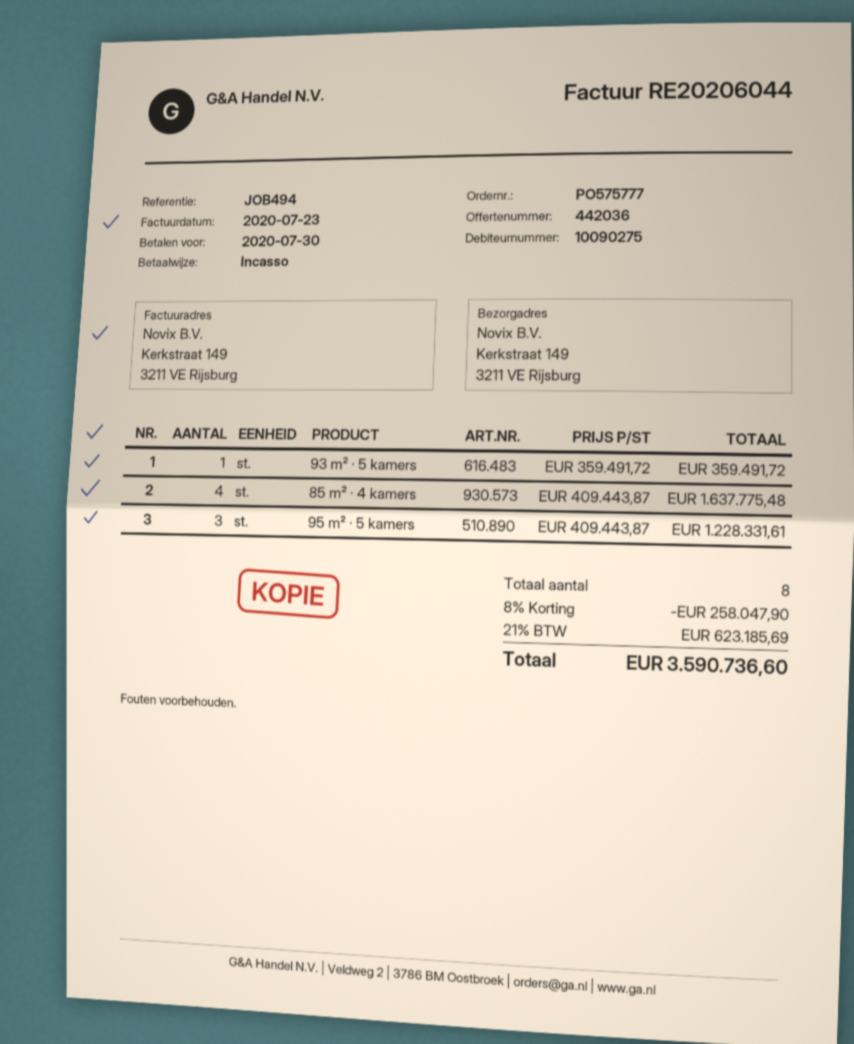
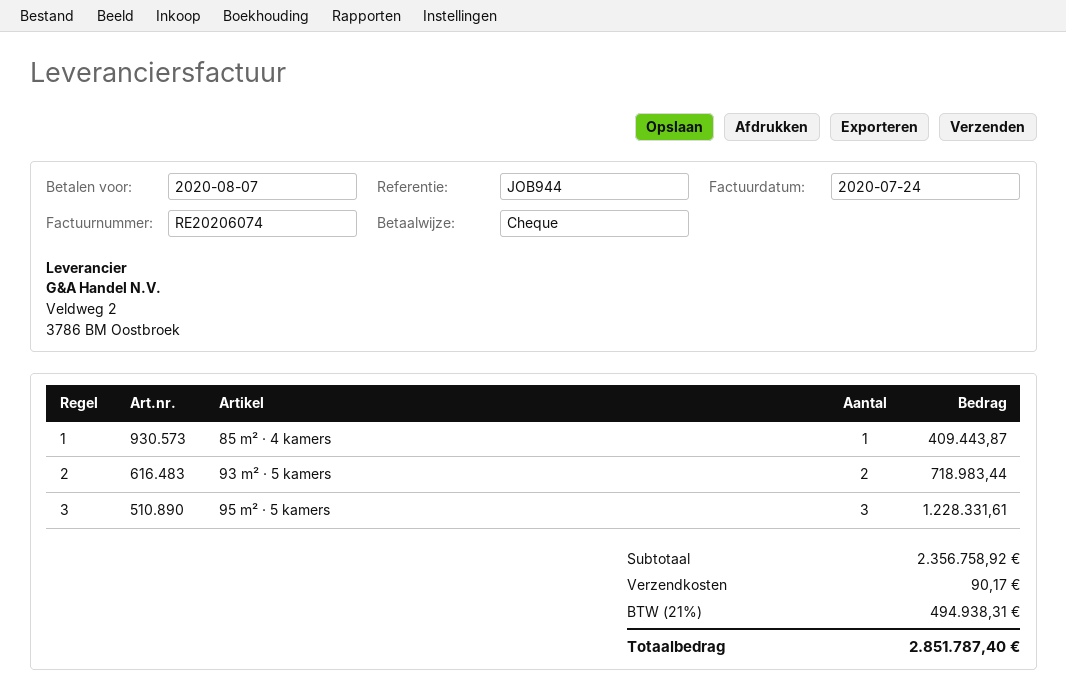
invoice number: RE20206044 -> RE20206074
invoice date: 2020-07-23 -> 2020-07-24
due date: 2020-07-30 -> 2020-08-07
reference: JOB494 -> JOB944
payment method: direct debit -> cheque
93 m² · 5 kamers: 1 for 359491.72 -> 2 for 718983.44
85 m² · 4 kamers: 4 for 1637775.48 -> 1 for 409443.87
discount: 8% = 258047.90 -> none
shipping: none -> 90.17
tax: 21% = 623185.69 -> 21% = 494938.31
total: 3590736.60 -> 2851787.40

